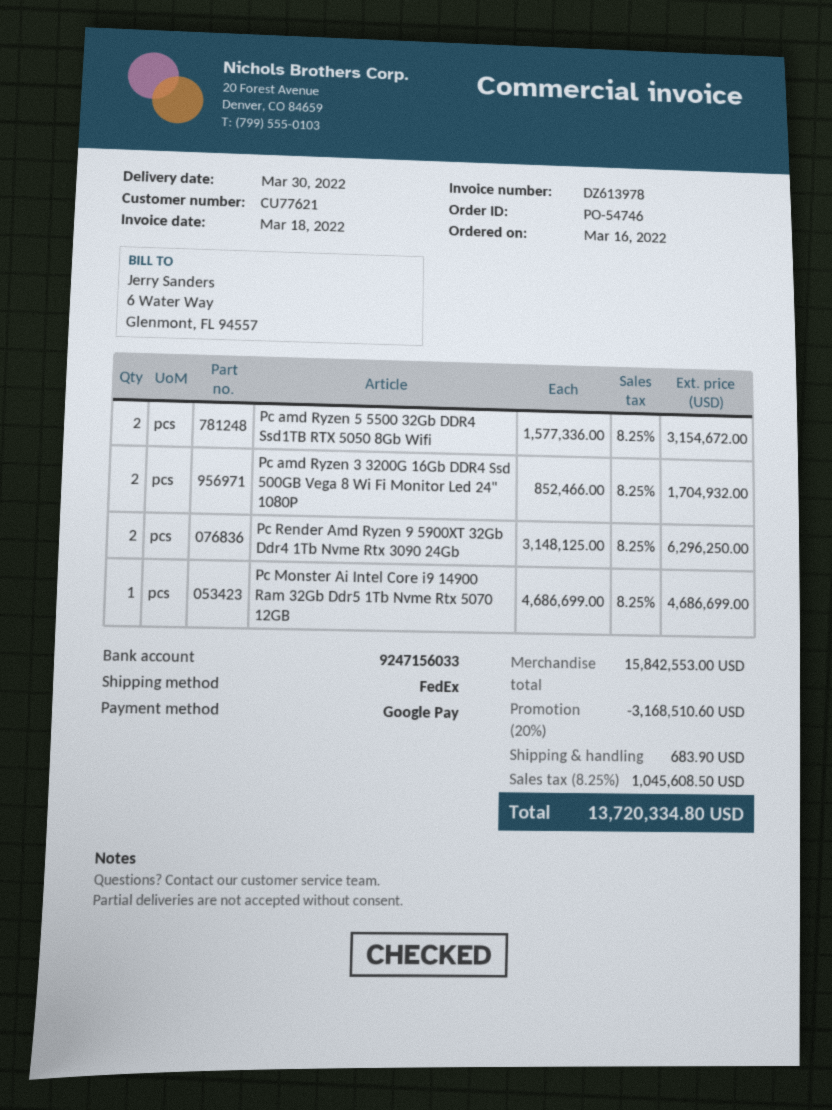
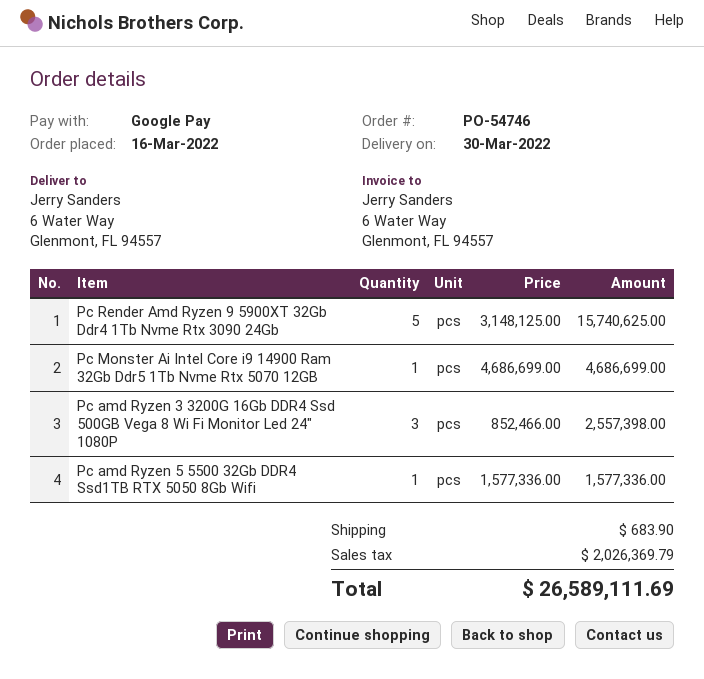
Pc amd Ryzen 5 5500 32Gb DDR4 Ssd1TB RTX 5050 8Gb Wifi: 2 x 1577336.00 = 3154672.00 -> 1 x 1577336.00 = 1577336.00
Pc amd Ryzen 3 3200G 16Gb DDR4 Ssd 500GB Vega 8 Wi Fi Monitor Led 24" 1080P: 2 x 852466.00 = 1704932.00 -> 3 x 852466.00 = 2557398.00
Pc Render Amd Ryzen 9 5900XT 32Gb Ddr4 1Tb Nvme Rtx 3090 24Gb: 2 x 3148125.00 = 6296250.00 -> 5 x 3148125.00 = 15740625.00
discount: 20% = 3168510.60 -> none
tax: 1045608.50 -> 2026369.79
total: 13720334.80 -> 26589111.69

